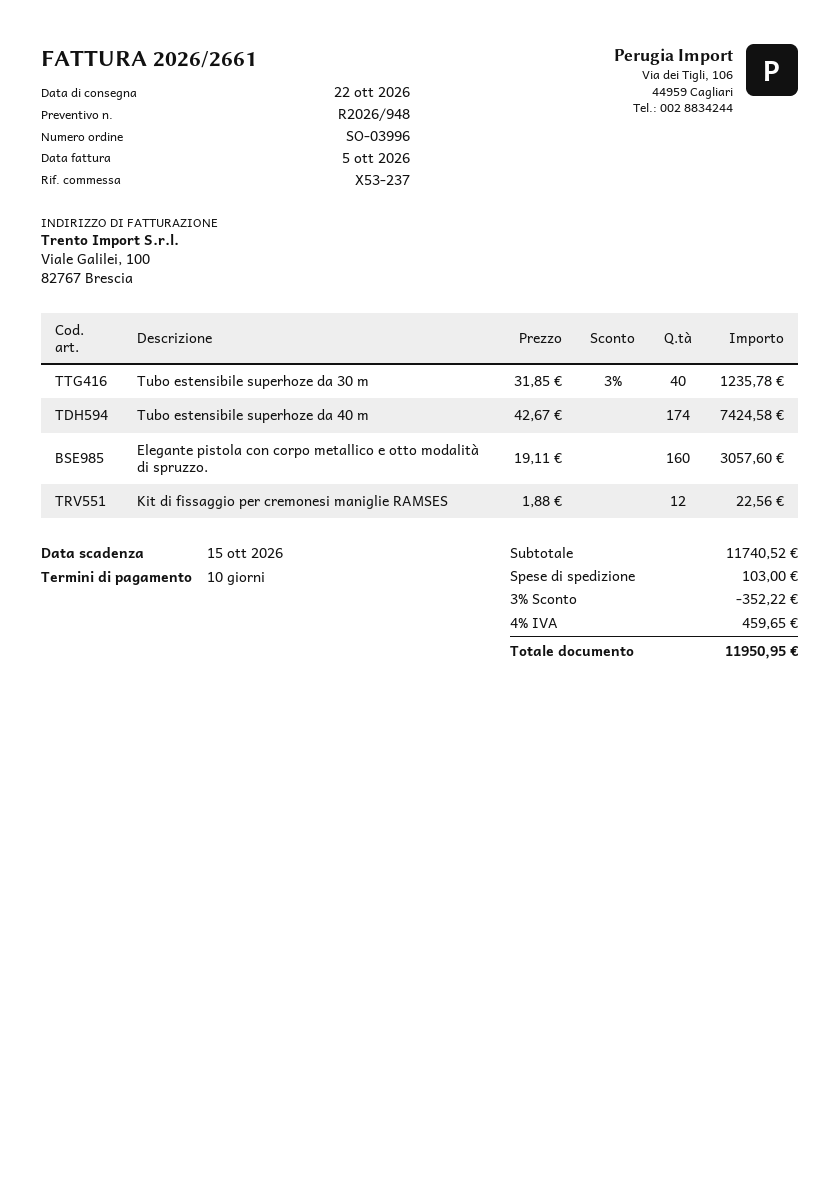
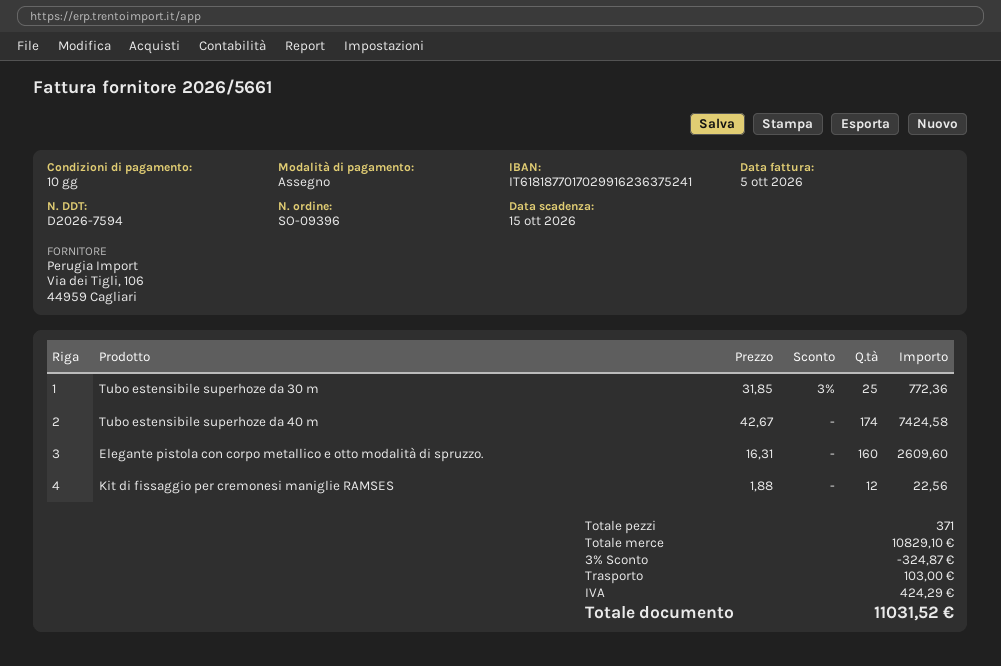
order number: SO-03996 -> SO-09396
invoice number: 2026/2661 -> 2026/5661
Tubo estensibile superhoze da 30 m: 40 x 31.85 - 3% = 1235.78 -> 25 x 31.85 - 3% = 772.36
Elegante pistola con corpo metallico e otto modalità di spruzzo.: 160 x 19.11 = 3057.60 -> 160 x 16.31 = 2609.60
subtotal: 11740.52 -> 10829.10
discount: 3% = 352.22 -> 3% = 324.87
tax: 459.65 -> 424.29
total: 11950.95 -> 11031.52

